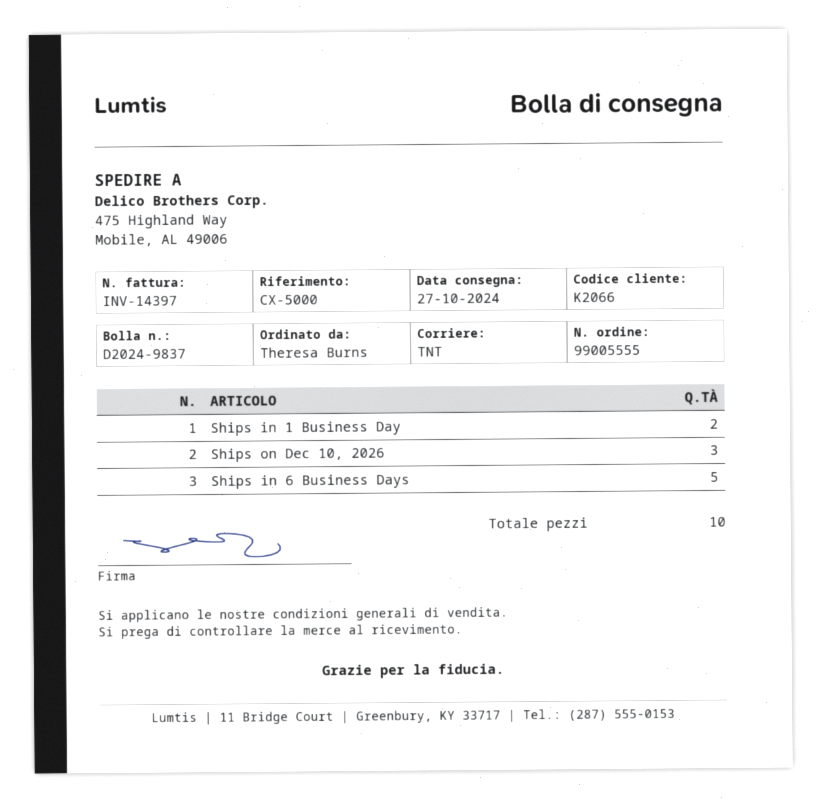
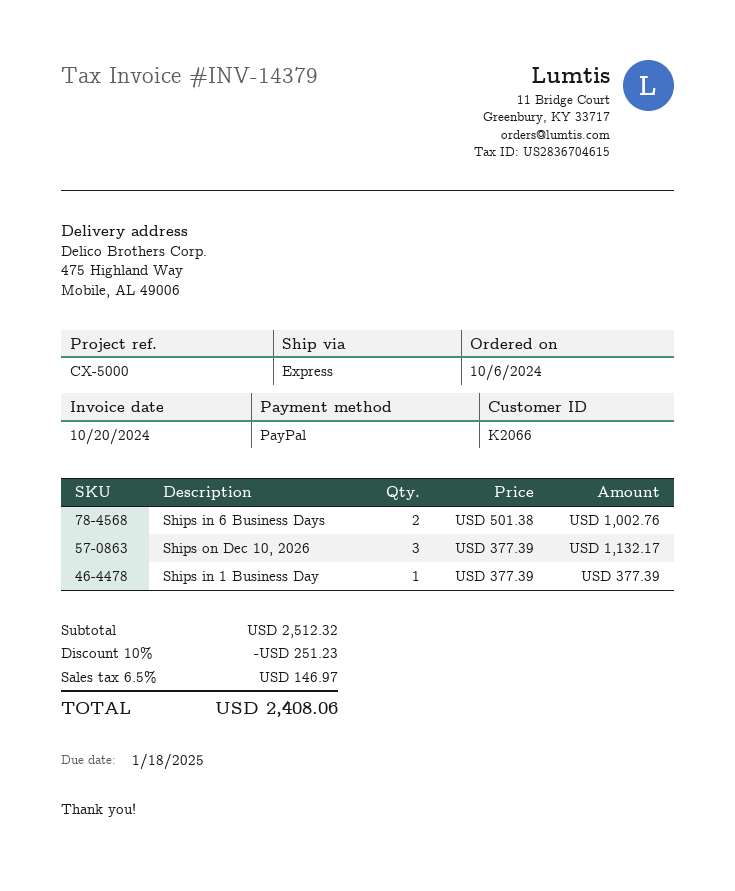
invoice number: INV-14397 -> INV-14379
shipping method: TNT -> express
Ships in 1 Business Day: 2 -> 1
Ships in 6 Business Days: 5 -> 2

